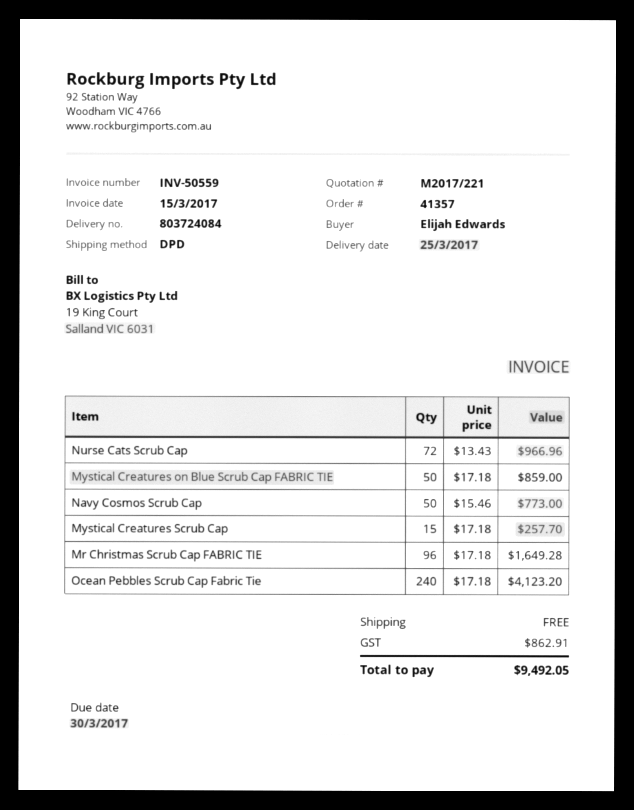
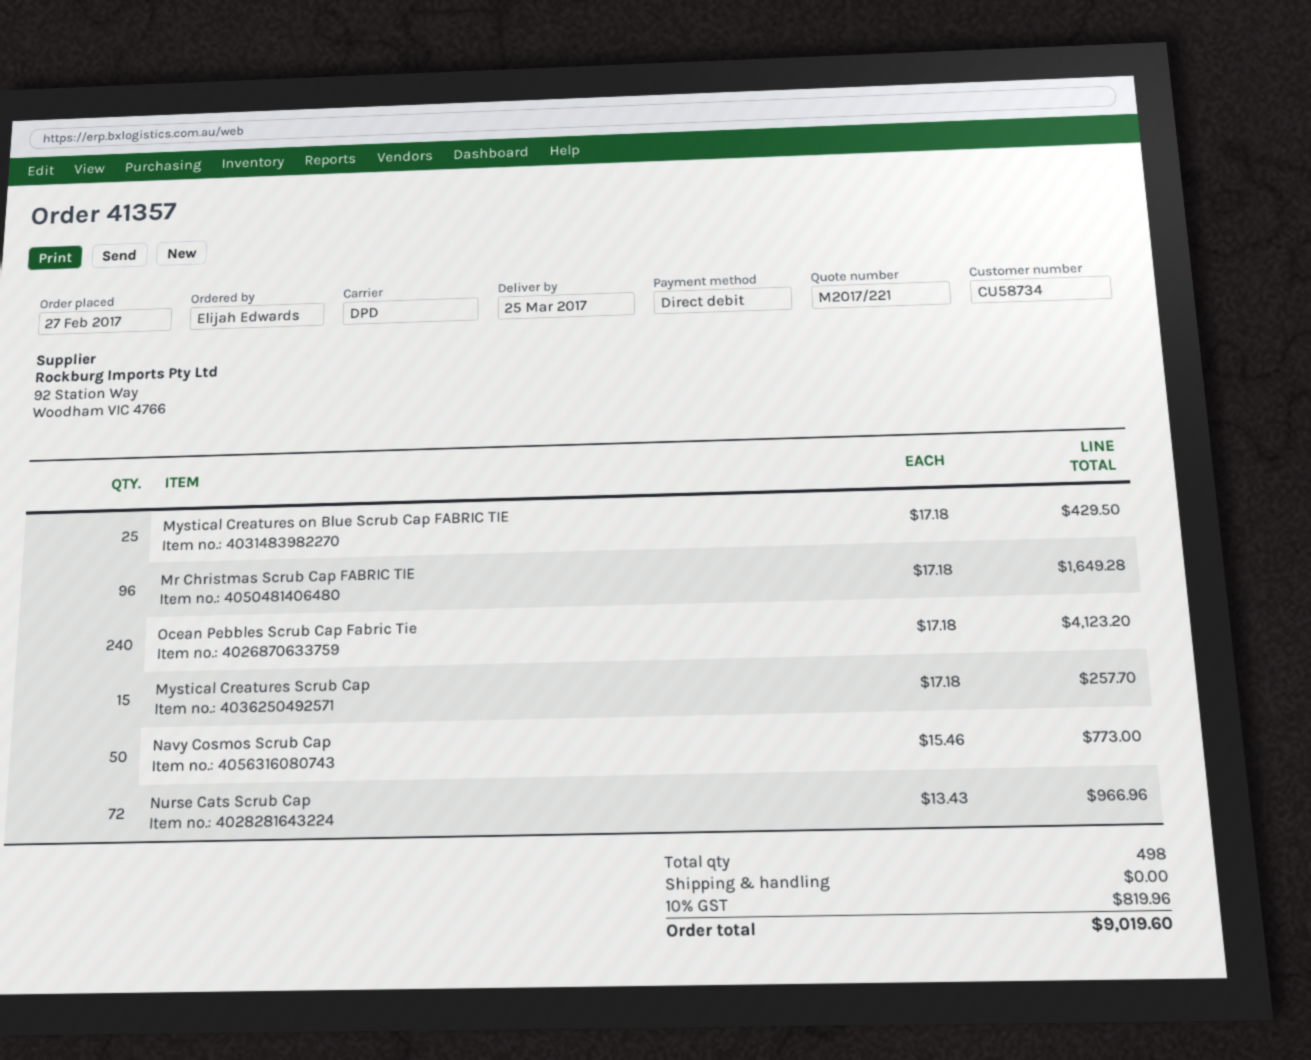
Mystical Creatures on Blue Scrub Cap FABRIC TIE: 50 x 17.18 = 859.00 -> 25 x 17.18 = 429.50
tax: 862.91 -> 819.96
total: 9492.05 -> 9019.60

